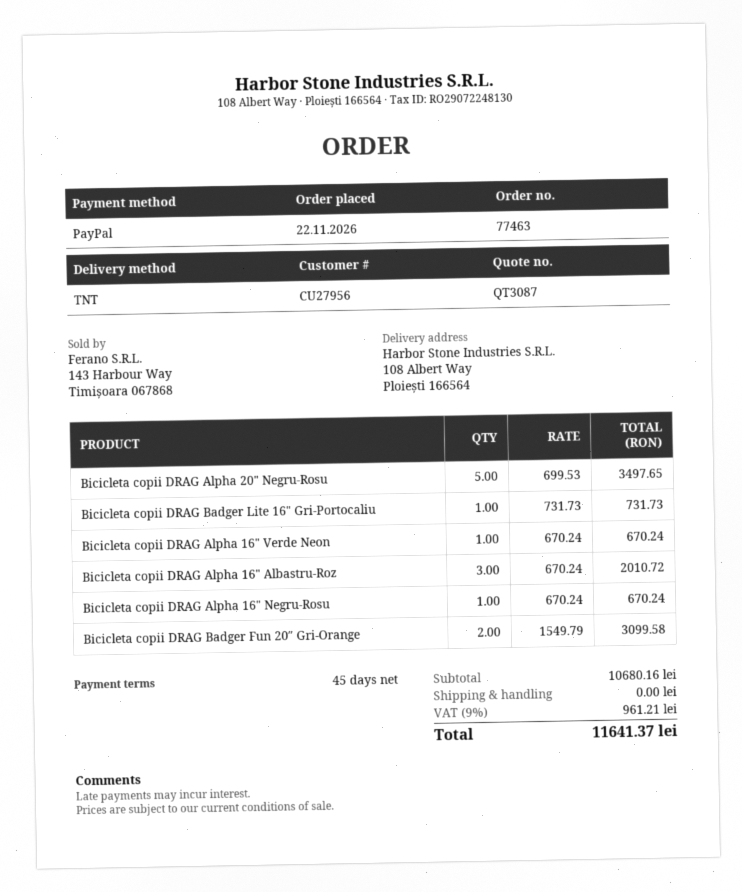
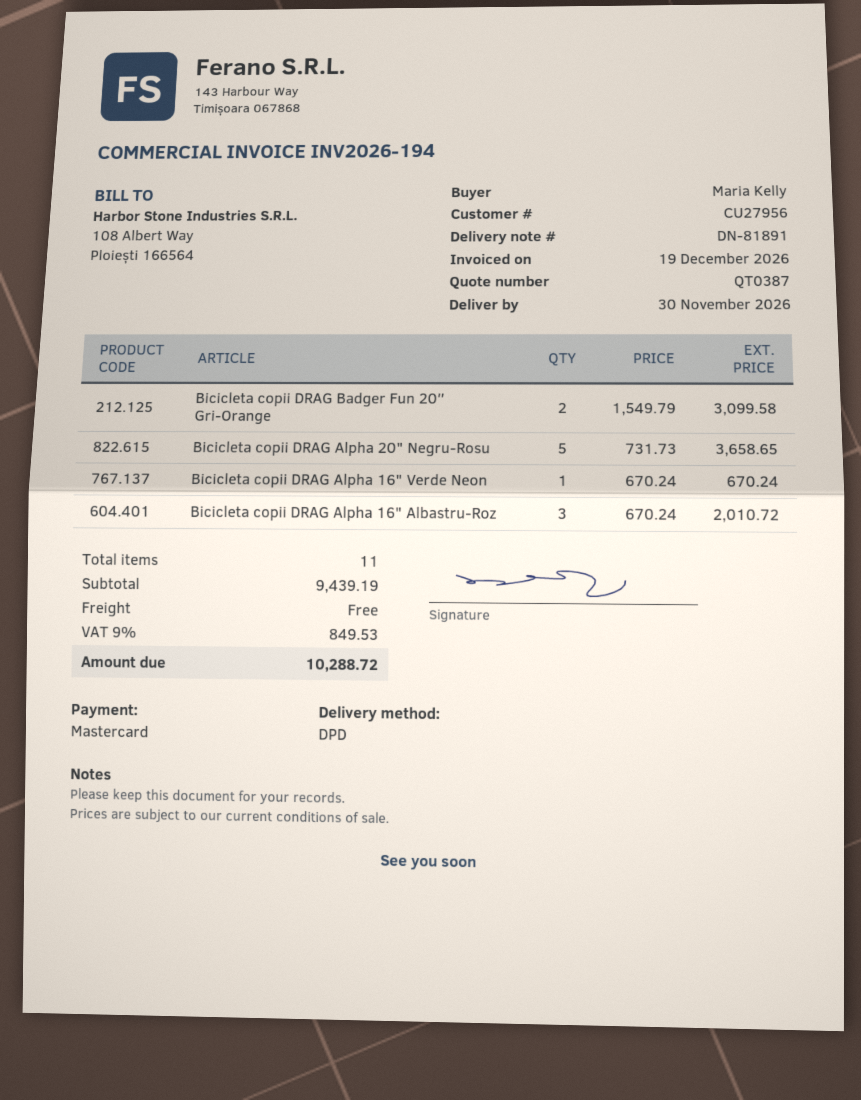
quote number: QT3087 -> QT0387
payment method: PayPal -> Mastercard
shipping method: TNT -> DPD
Bicicleta copii DRAG Alpha 20" Negru-Rosu: 5 x 699.53 = 3497.65 -> 5 x 731.73 = 3658.65
Bicicleta copii DRAG Badger Lite 16" Gri-Portocaliu: 1 x 731.73 = 731.73 -> none
Bicicleta copii DRAG Alpha 16" Negru-Rosu: 1 x 670.24 = 670.24 -> none
subtotal: 10680.16 -> 9439.19
tax: 9% = 961.21 -> 9% = 849.53
total: 11641.37 -> 10288.72

